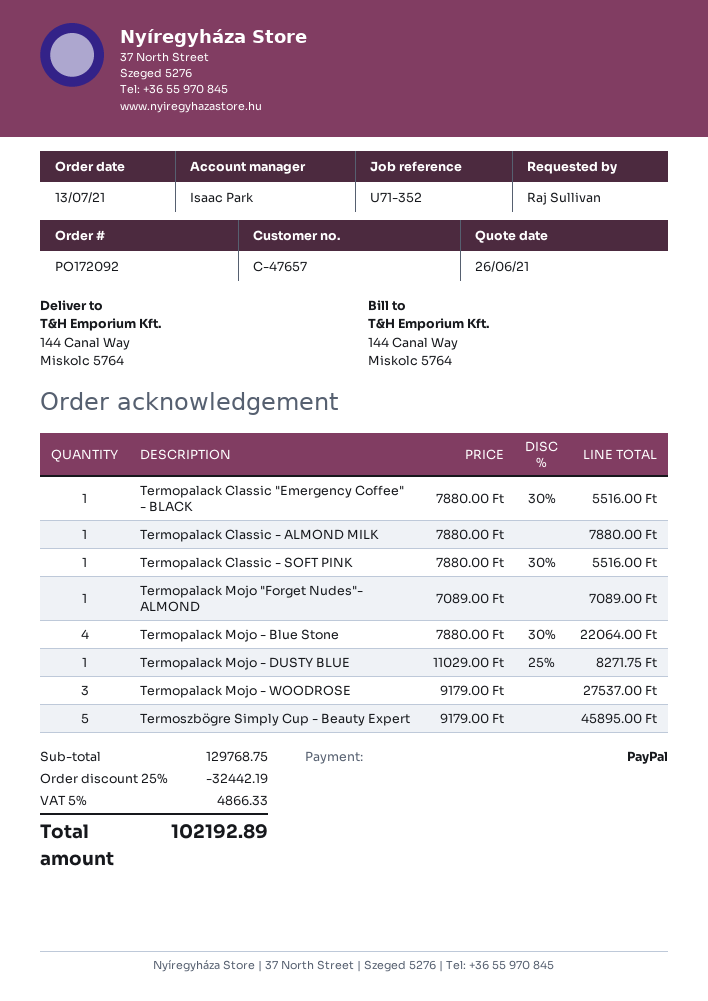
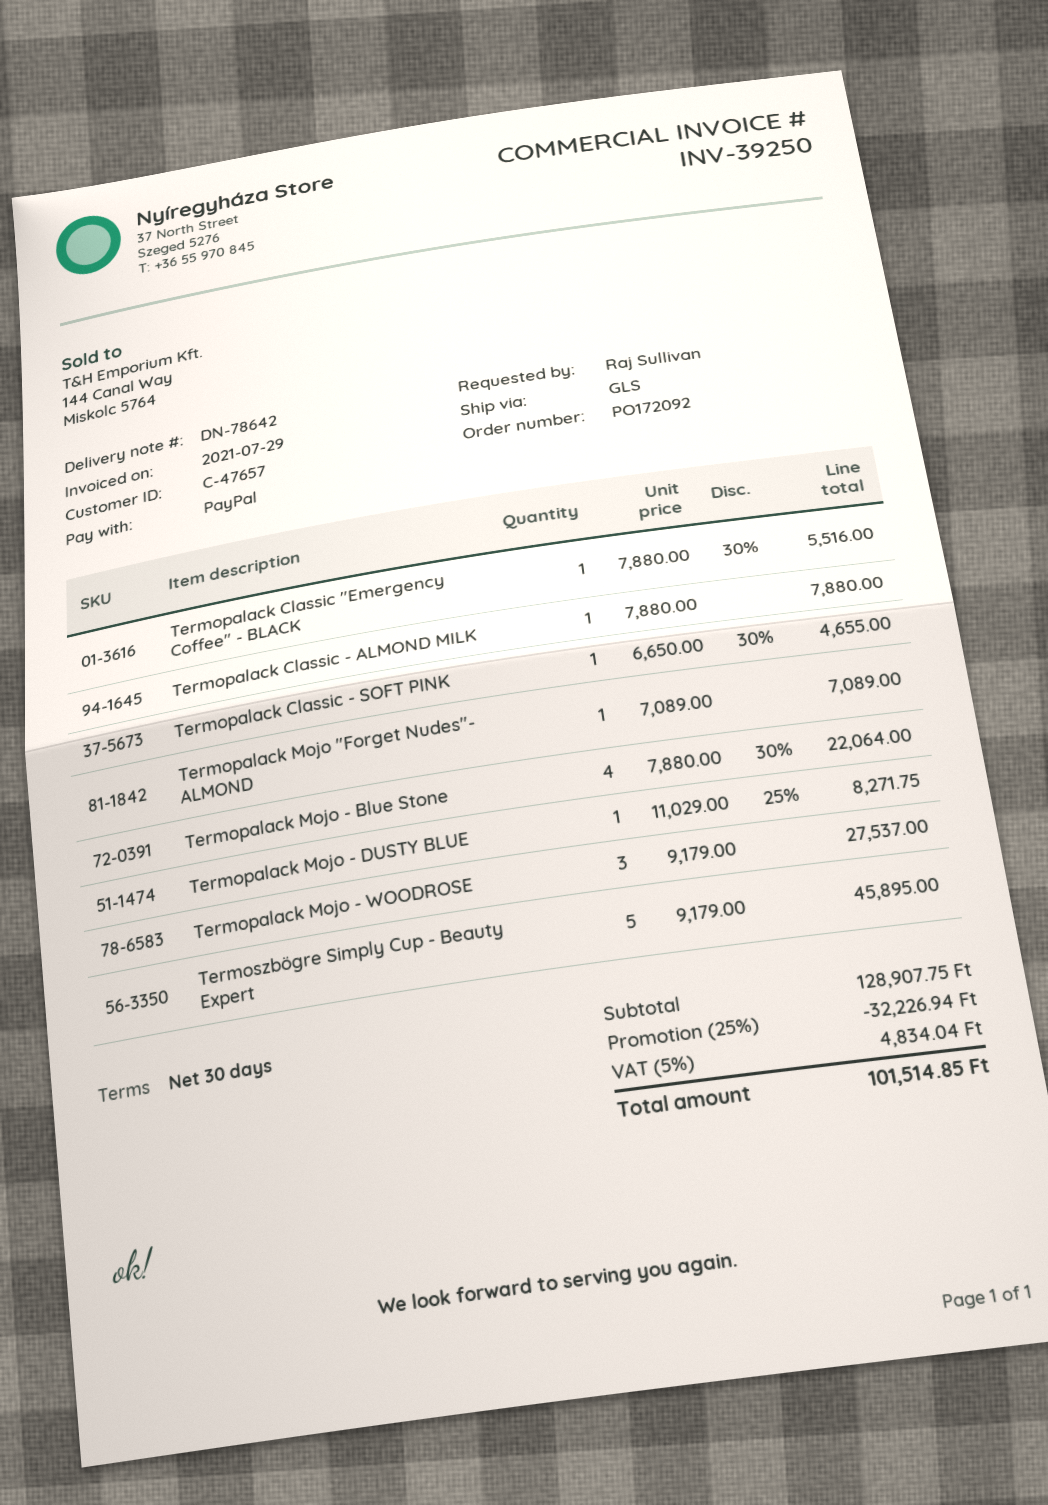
Termopalack Classic - SOFT PINK: 1 x 7880.00 - 30% = 5516.00 -> 1 x 6650.00 - 30% = 4655.00
subtotal: 129768.75 -> 128907.75
discount: 25% = 32442.19 -> 25% = 32226.94
tax: 5% = 4866.33 -> 5% = 4834.04
total: 102192.89 -> 101514.85

